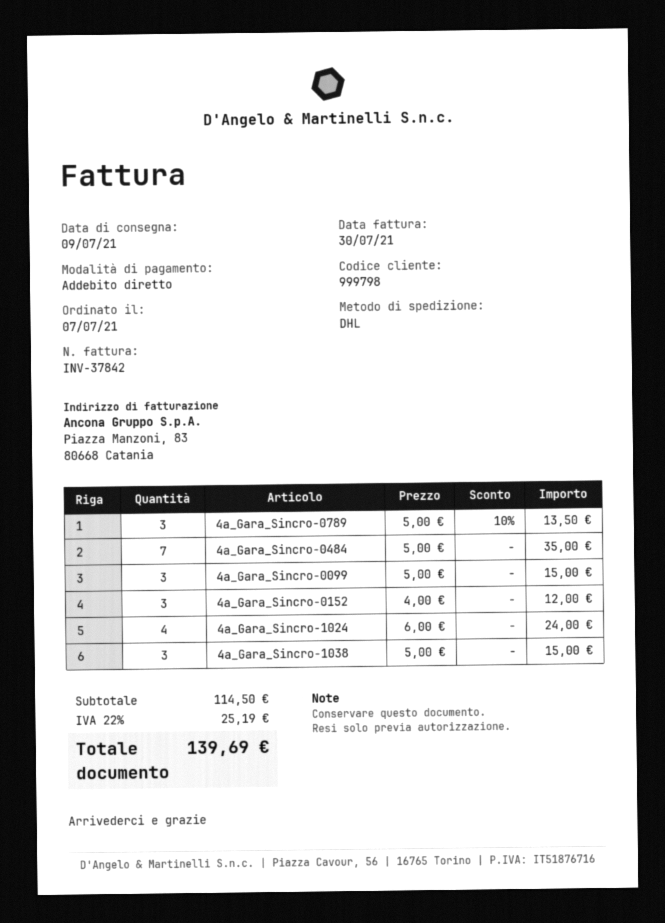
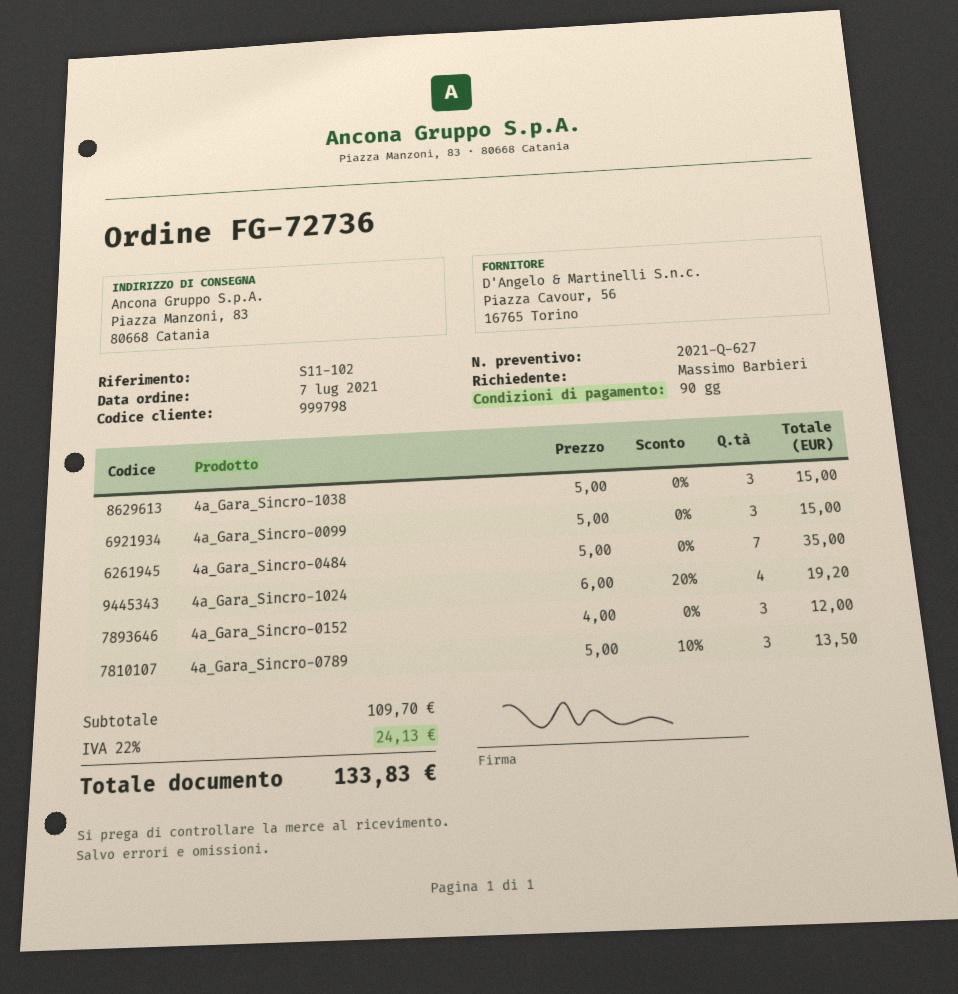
4a_Gara_Sincro-1024: 4 x 6.00 = 24.00 -> 4 x 6.00 - 20% = 19.20
subtotal: 114.50 -> 109.70
tax: 22% = 25.19 -> 22% = 24.13
total: 139.69 -> 133.83

